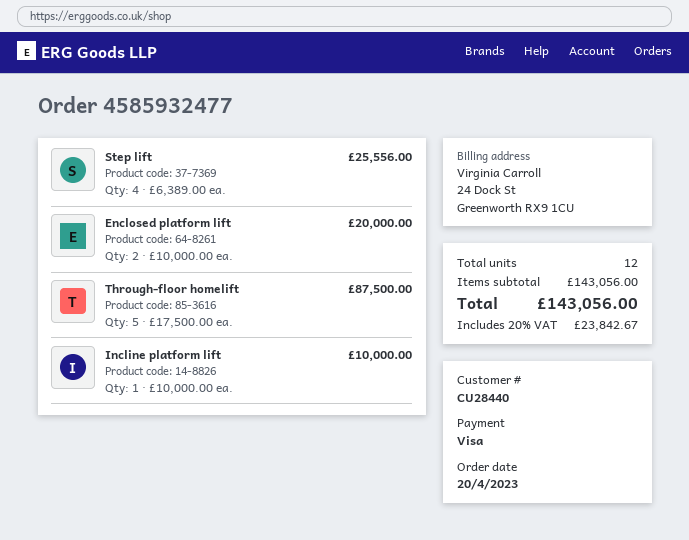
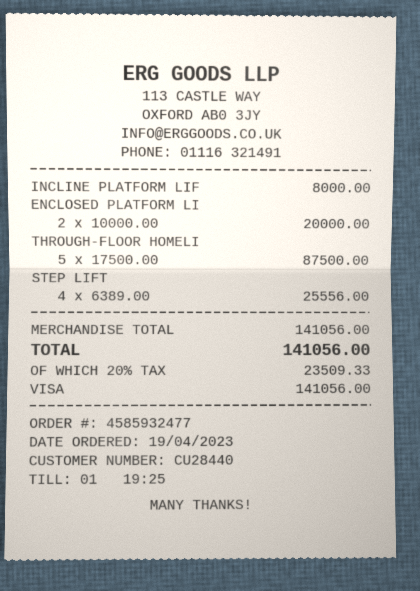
order date: 2023-04-20 -> 2023-04-19
Incline platform lift: 1 x 10000.00 = 10000.00 -> 1 x 8000.00 = 8000.00
subtotal: 143056.00 -> 141056.00
tax: 20% = 23842.67 -> 20% = 23509.33
total: 143056.00 -> 141056.00

